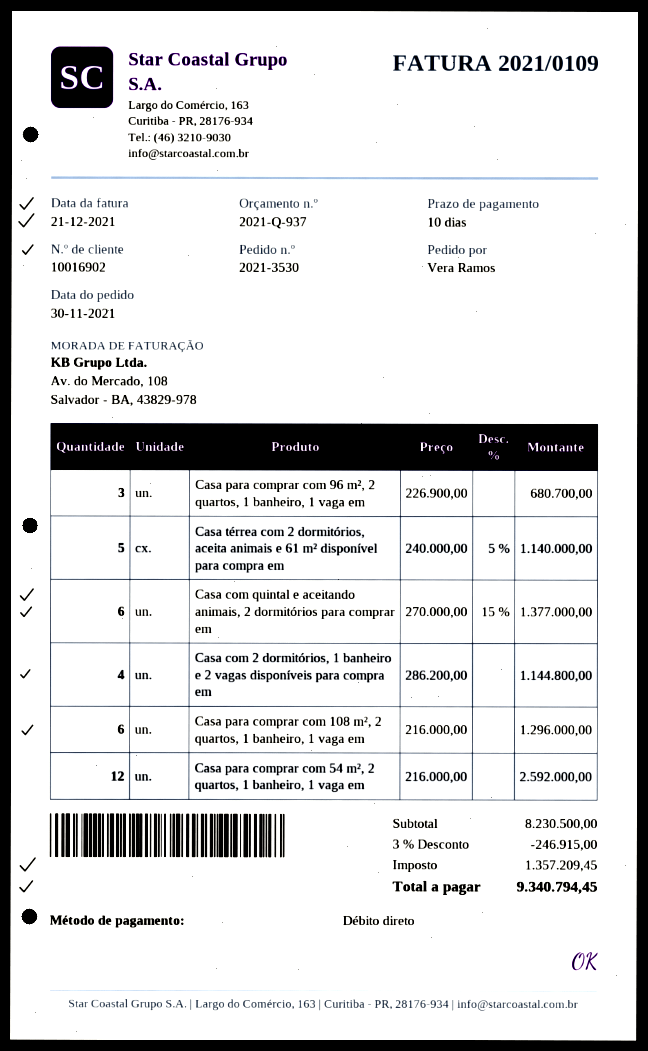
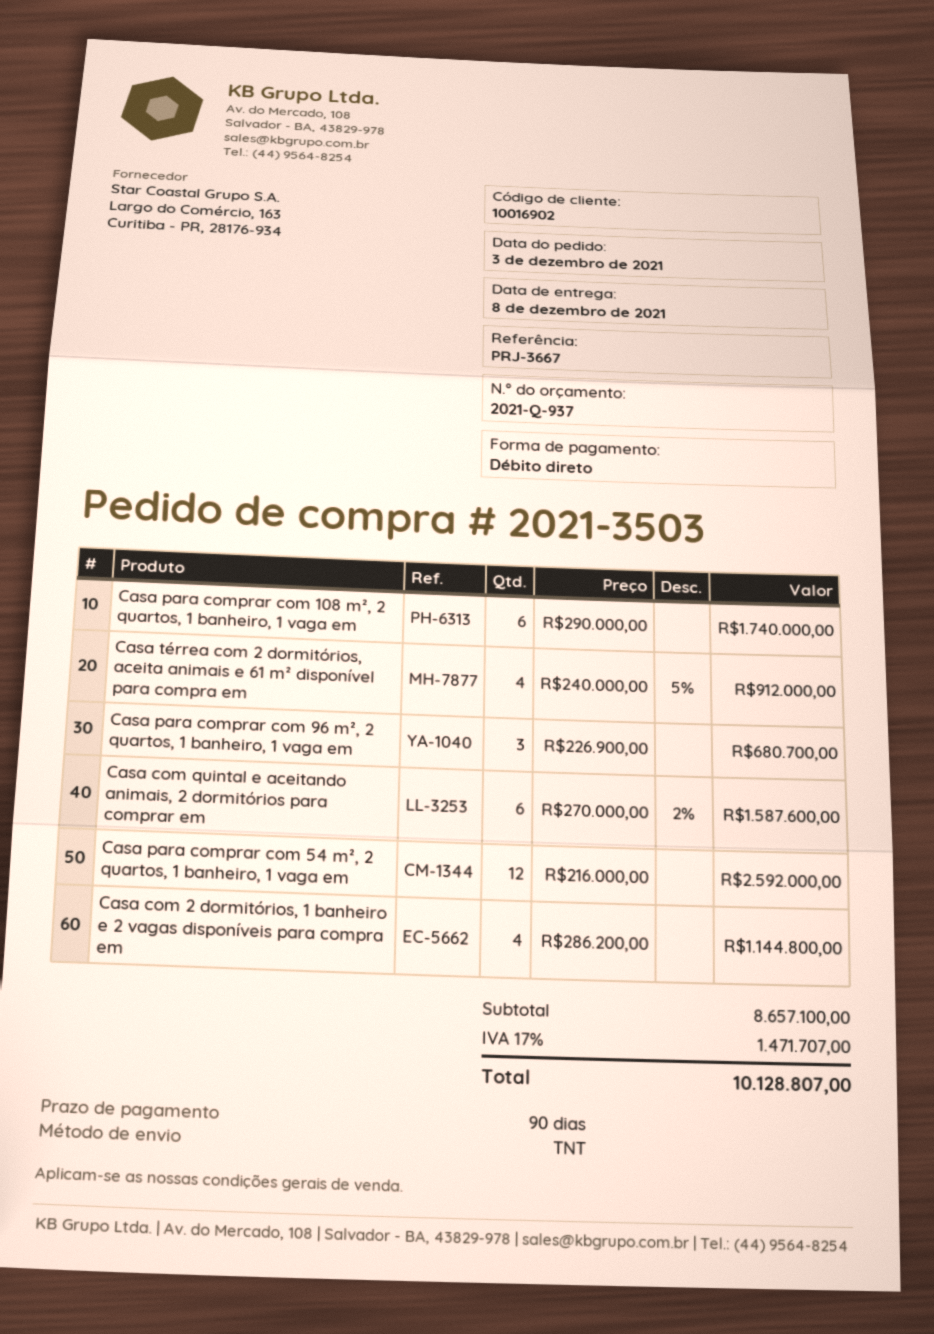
order number: 2021-3530 -> 2021-3503
order date: 2021-11-30 -> 2021-12-03
payment terms: 10 days -> 90 days
Casa térrea com 2 dormitórios, aceita animais e 61 m² disponível para compra em: 5 x 240000.00 - 5% = 1140000.00 -> 4 x 240000.00 - 5% = 912000.00
Casa com quintal e aceitando animais, 2 dormitórios para comprar em: 6 x 270000.00 - 15% = 1377000.00 -> 6 x 270000.00 - 2% = 1587600.00
Casa para comprar com 108 m², 2 quartos, 1 banheiro, 1 vaga em: 6 x 216000.00 = 1296000.00 -> 6 x 290000.00 = 1740000.00
subtotal: 8230500.00 -> 8657100.00
discount: 3% = 246915.00 -> none
tax: 1357209.45 -> 1471707.00
total: 9340794.45 -> 10128807.00

